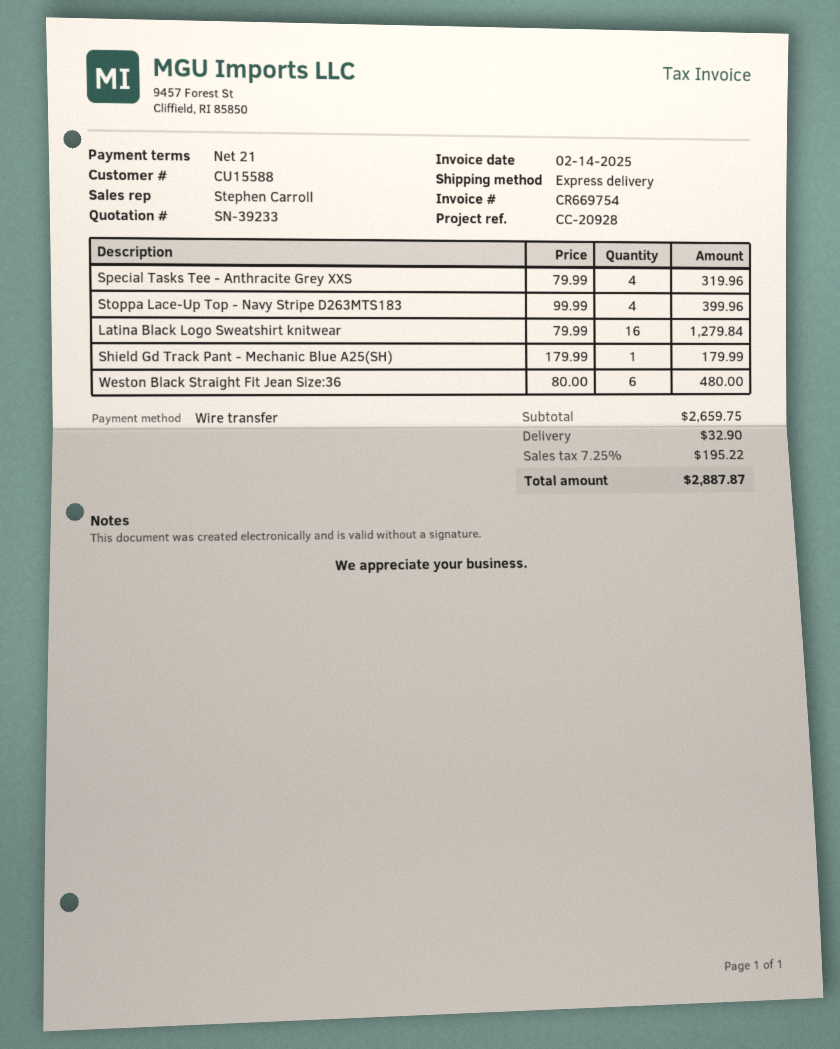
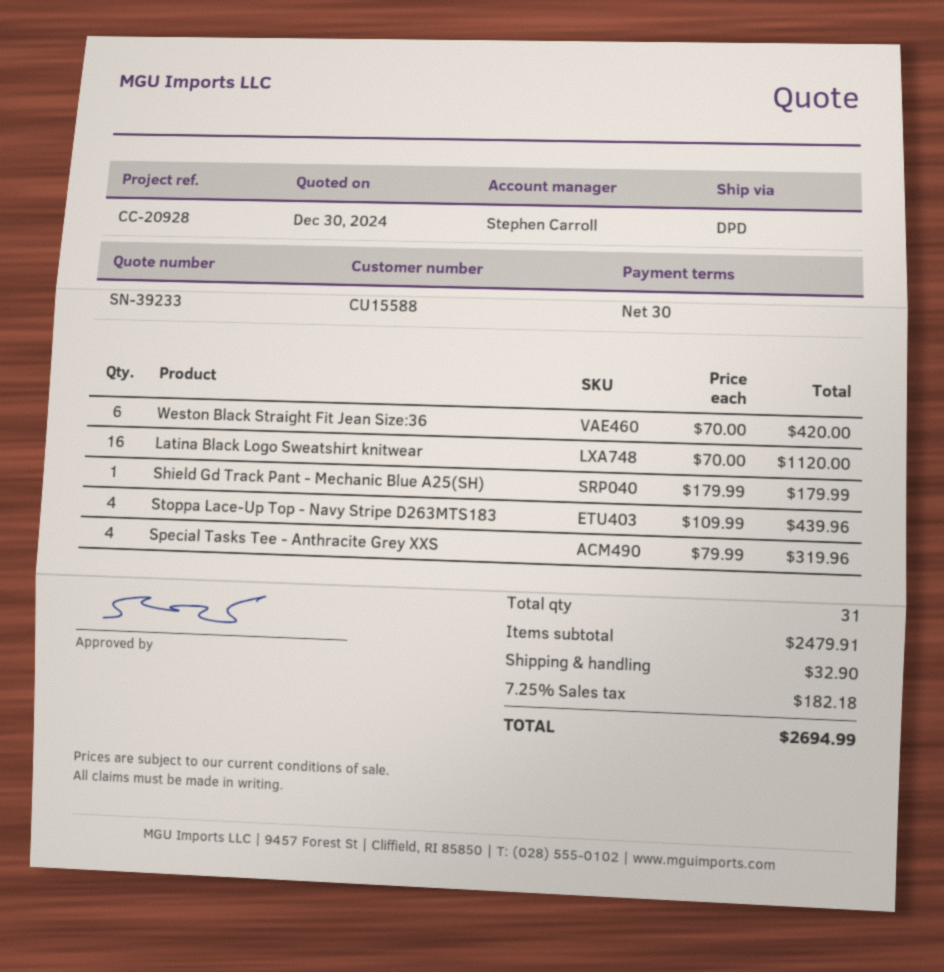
payment terms: 21 days -> 30 days
shipping method: express -> DPD
Stoppa Lace-Up Top - Navy Stripe D263MTS183: 4 x 99.99 = 399.96 -> 4 x 109.99 = 439.96
Latina Black Logo Sweatshirt knitwear: 16 x 79.99 = 1279.84 -> 16 x 70.00 = 1120.00
Weston Black Straight Fit Jean Size:36: 6 x 80.00 = 480.00 -> 6 x 70.00 = 420.00
subtotal: 2659.75 -> 2479.91
tax: 7.25% = 195.22 -> 7.25% = 182.18
total: 2887.87 -> 2694.99

